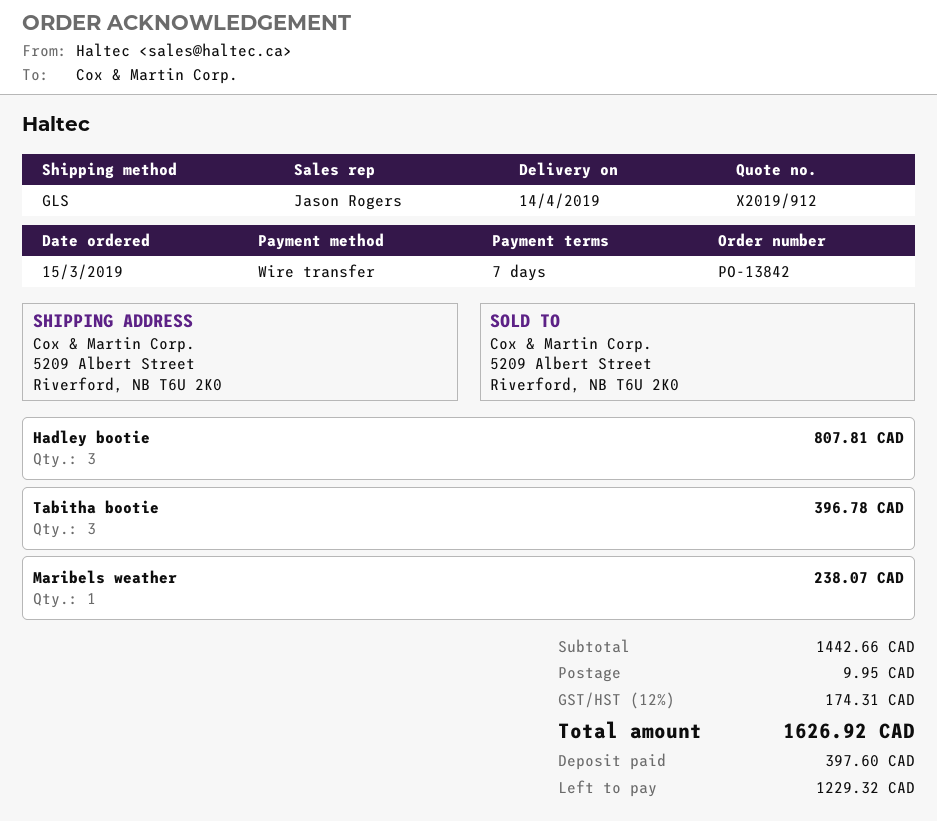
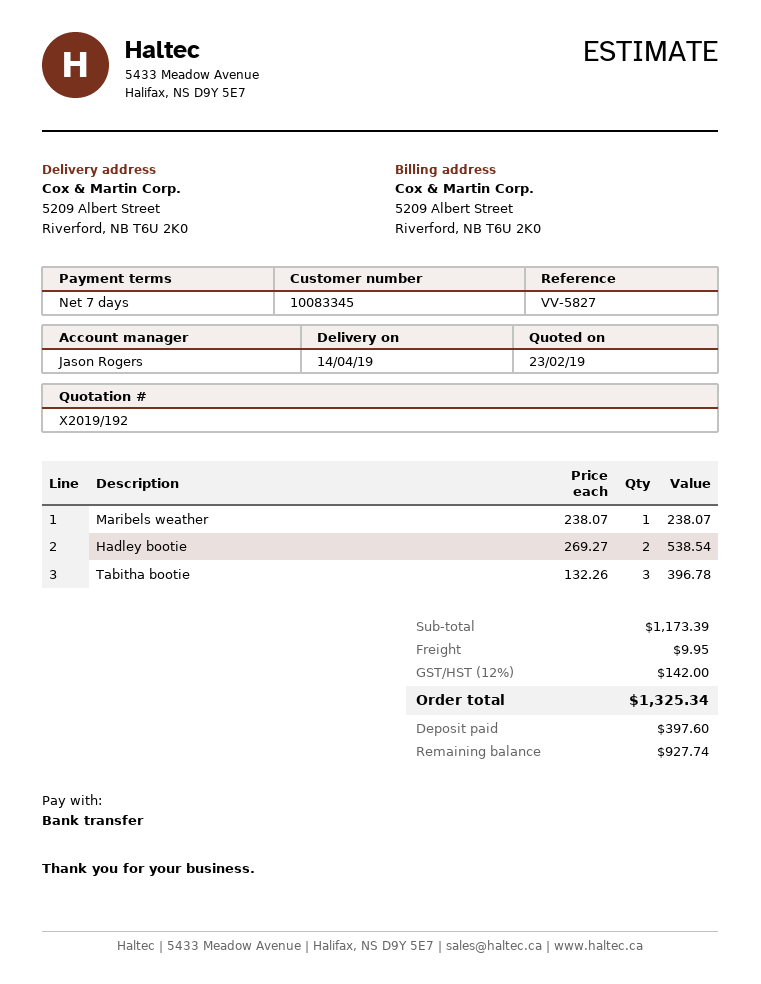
quote number: X2019/912 -> X2019/192
Hadley bootie: 3 for 807.81 -> 2 for 538.54
subtotal: 1442.66 -> 1173.39
tax: 12% = 174.31 -> 12% = 142.00
total: 1626.92 -> 1325.34
balance: 1229.32 -> 927.74

